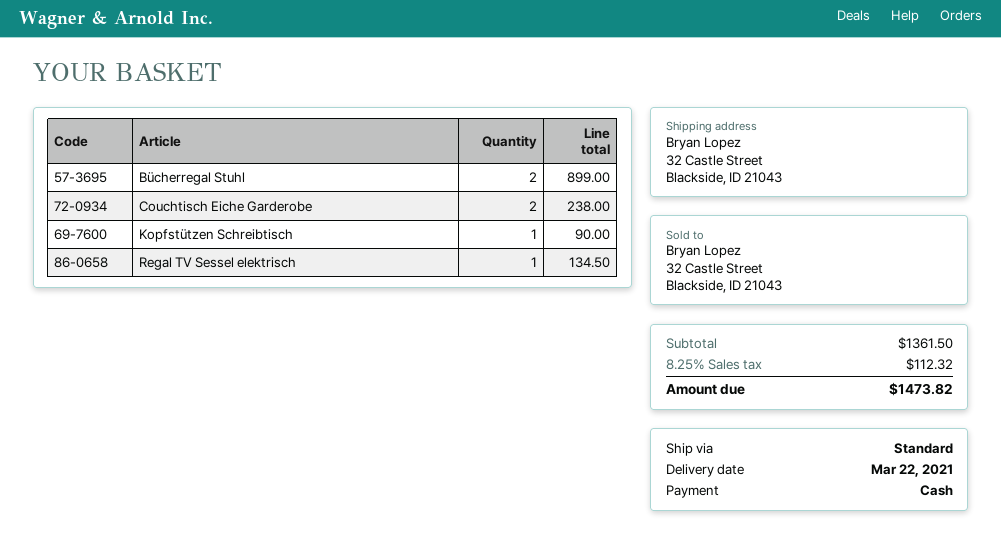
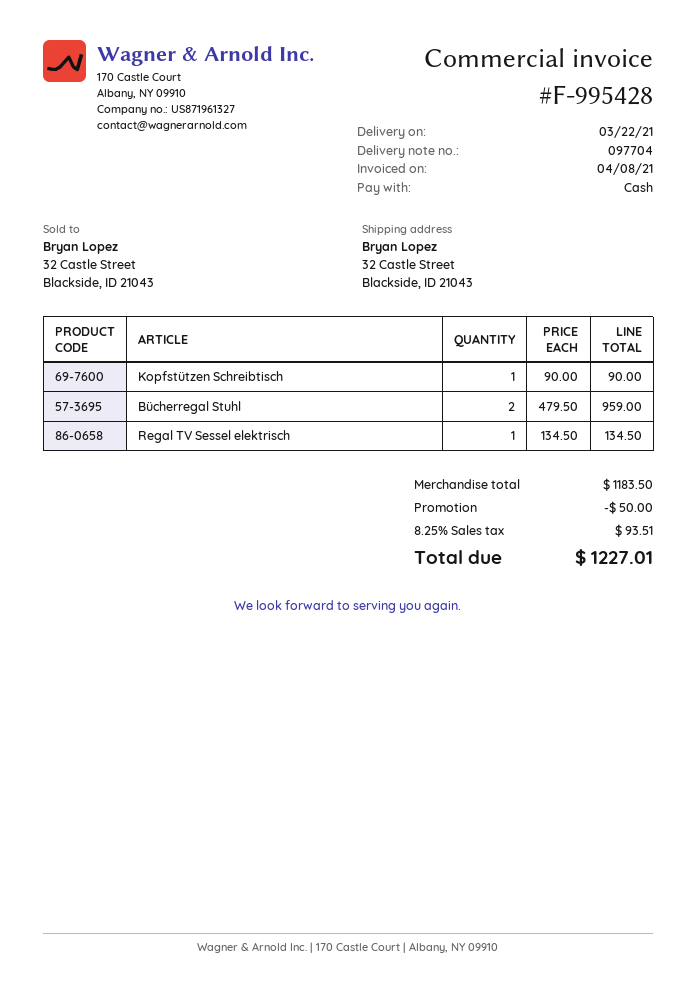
Bücherregal Stuhl: 2 for 899.00 -> 2 for 959.00
Couchtisch Eiche Garderobe: 2 for 238.00 -> none
subtotal: 1361.50 -> 1183.50
discount: none -> 50.00
tax: 8.25% = 112.32 -> 8.25% = 93.51
total: 1473.82 -> 1227.01

